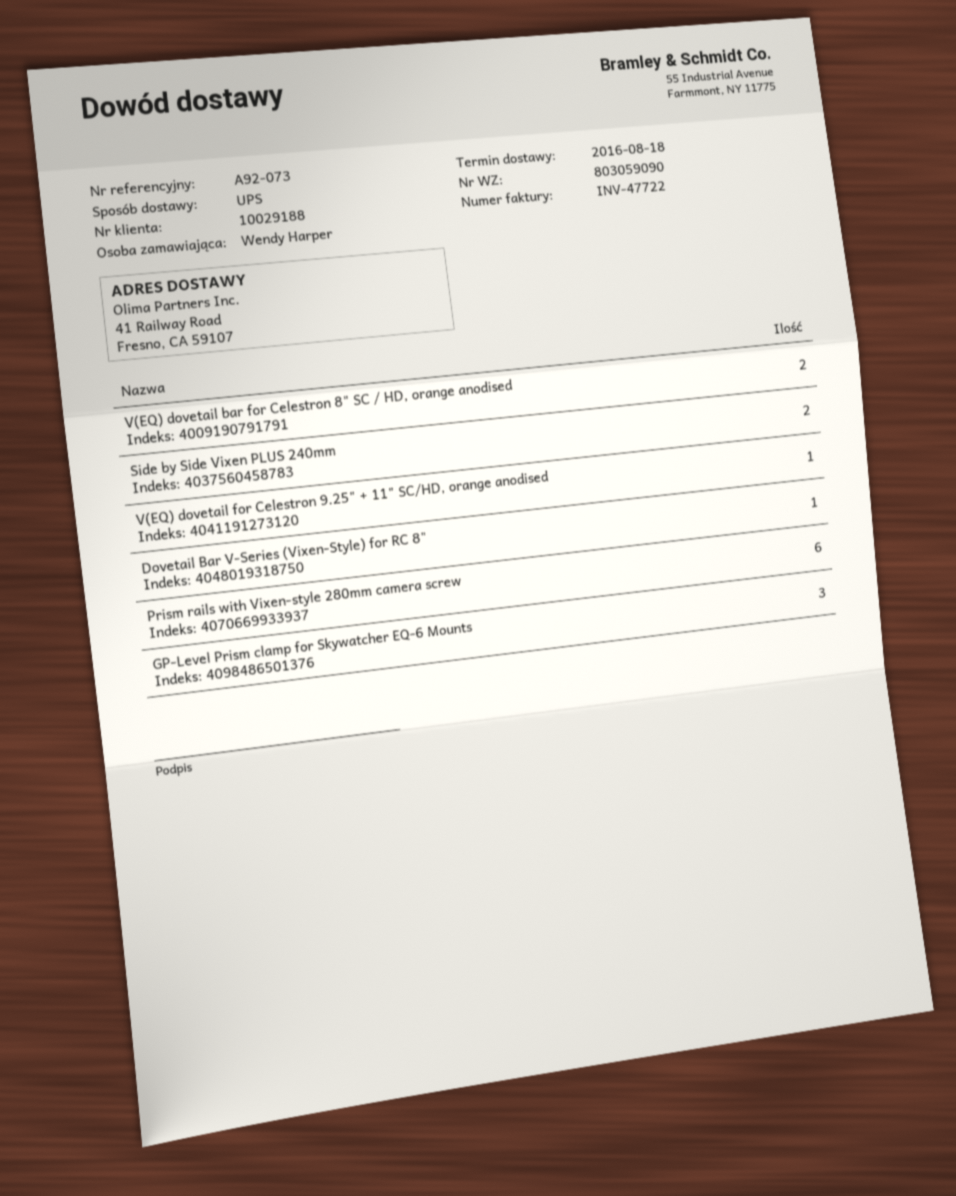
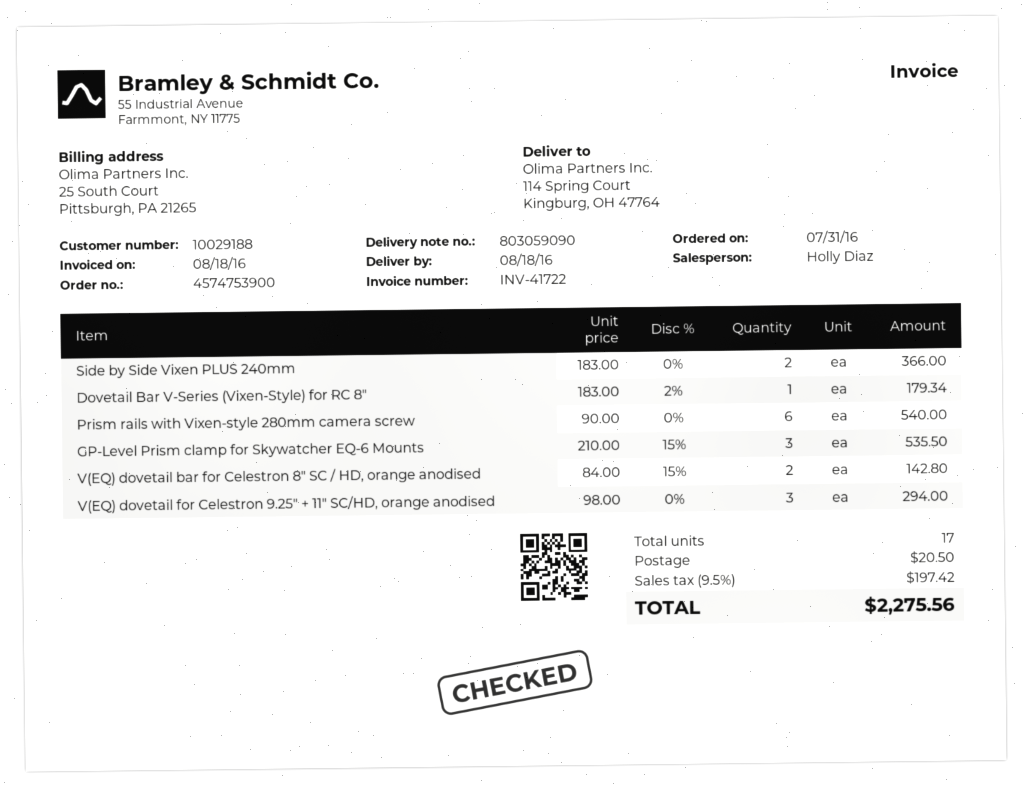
invoice number: INV-47722 -> INV-41722
ship to: 41 Railway Road, Fresno, CA 59107 -> 114 Spring Court, Kingburg, OH 47764
V(EQ) dovetail for Celestron 9.25" + 11" SC/HD, orange anodised: 1 -> 3

